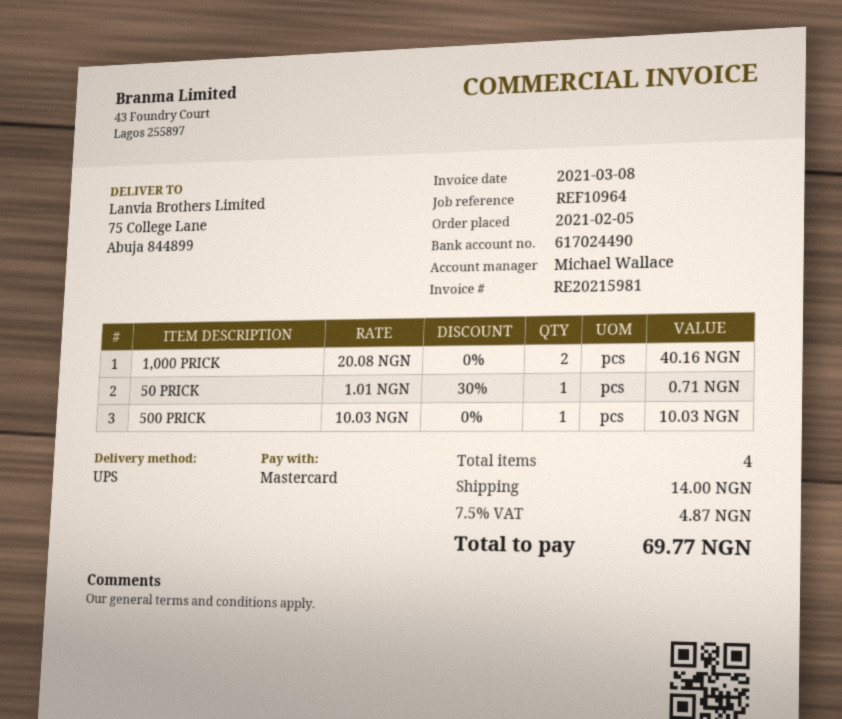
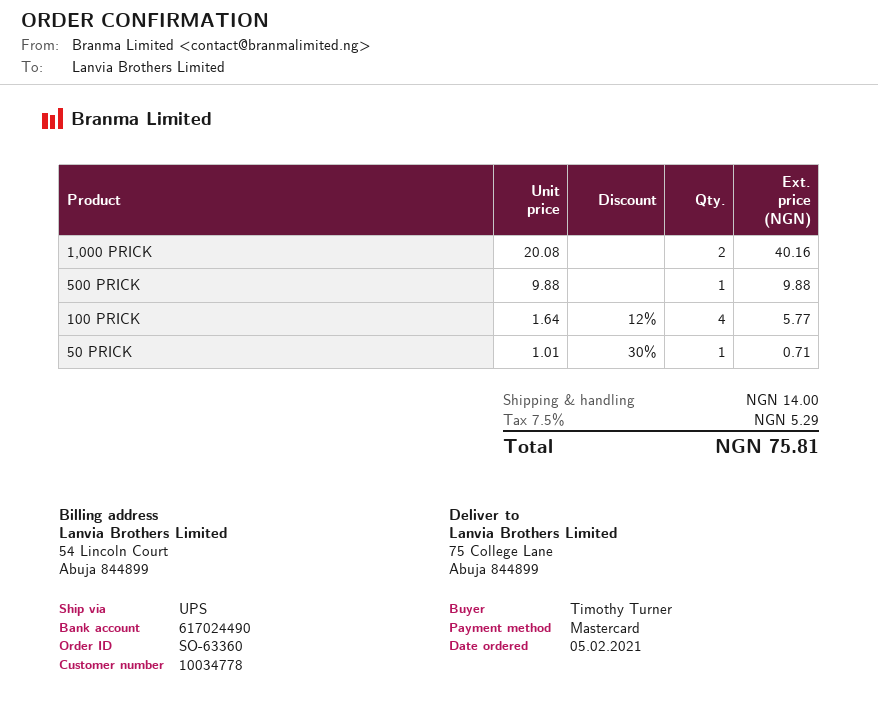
500 PRICK: 1 x 10.03 = 10.03 -> 1 x 9.88 = 9.88
100 PRICK: none -> 4 x 1.64 - 12% = 5.77
tax: 7.5% = 4.87 -> 7.5% = 5.29
total: 69.77 -> 75.81

